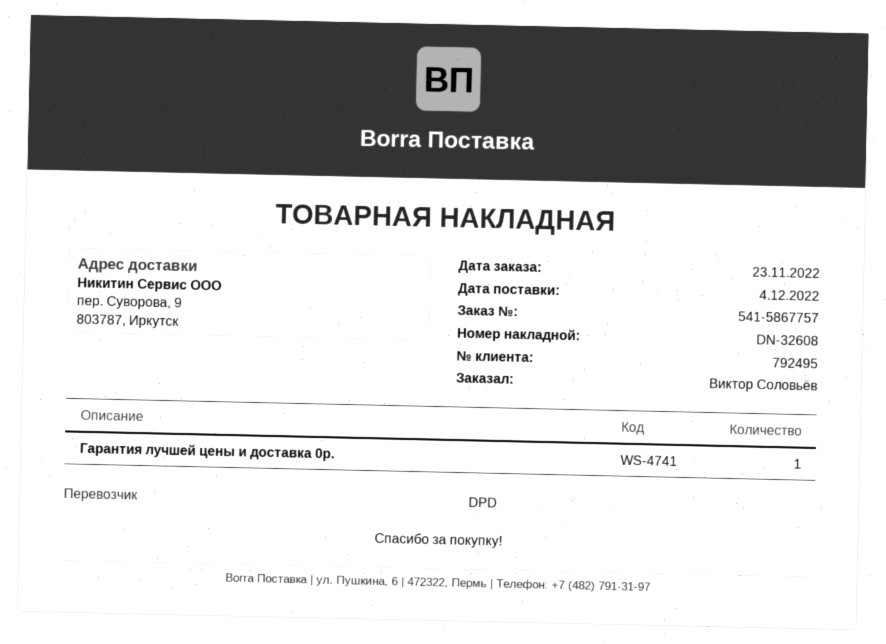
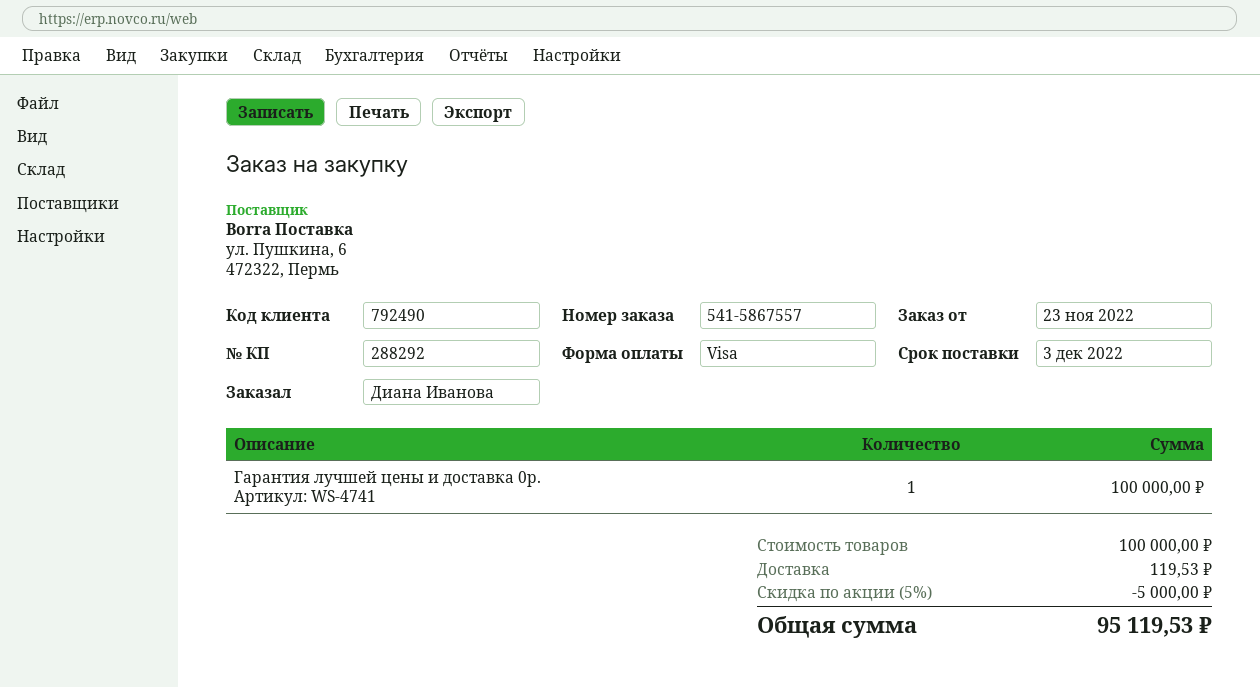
order number: 541-5867757 -> 541-5867557
delivery date: 2022-12-04 -> 2022-12-03
customer number: 792495 -> 792490
ordered by: Виктор Соловьёв -> Диана Иванова

